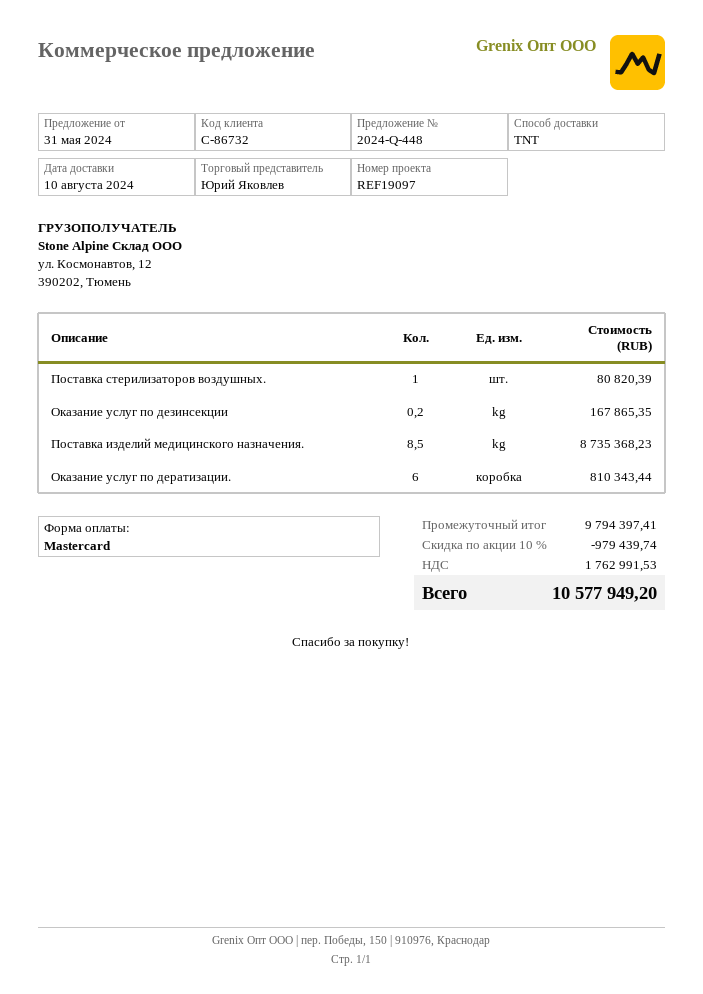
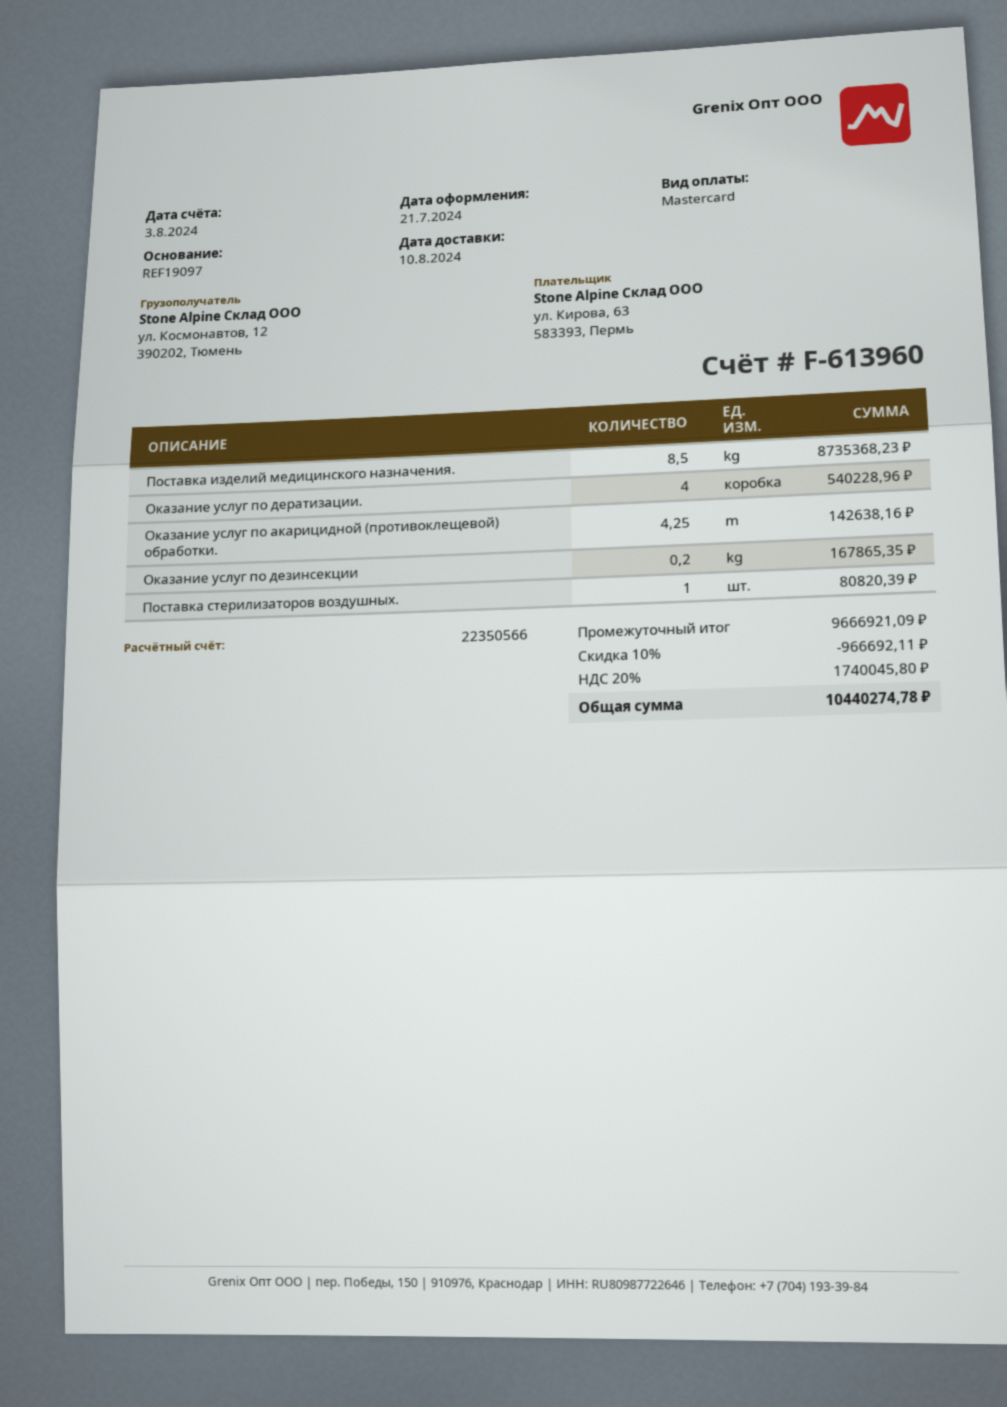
Оказание услуг по дератизации.: 6 for 810343.44 -> 4 for 540228.96
Оказание услуг по акарицидной (противоклещевой) обработки.: none -> 4.25 for 142638.16
subtotal: 9794397.41 -> 9666921.09
discount: 10% = 979439.74 -> 10% = 966692.11
tax: 1762991.53 -> 1740045.80
total: 10577949.20 -> 10440274.78

